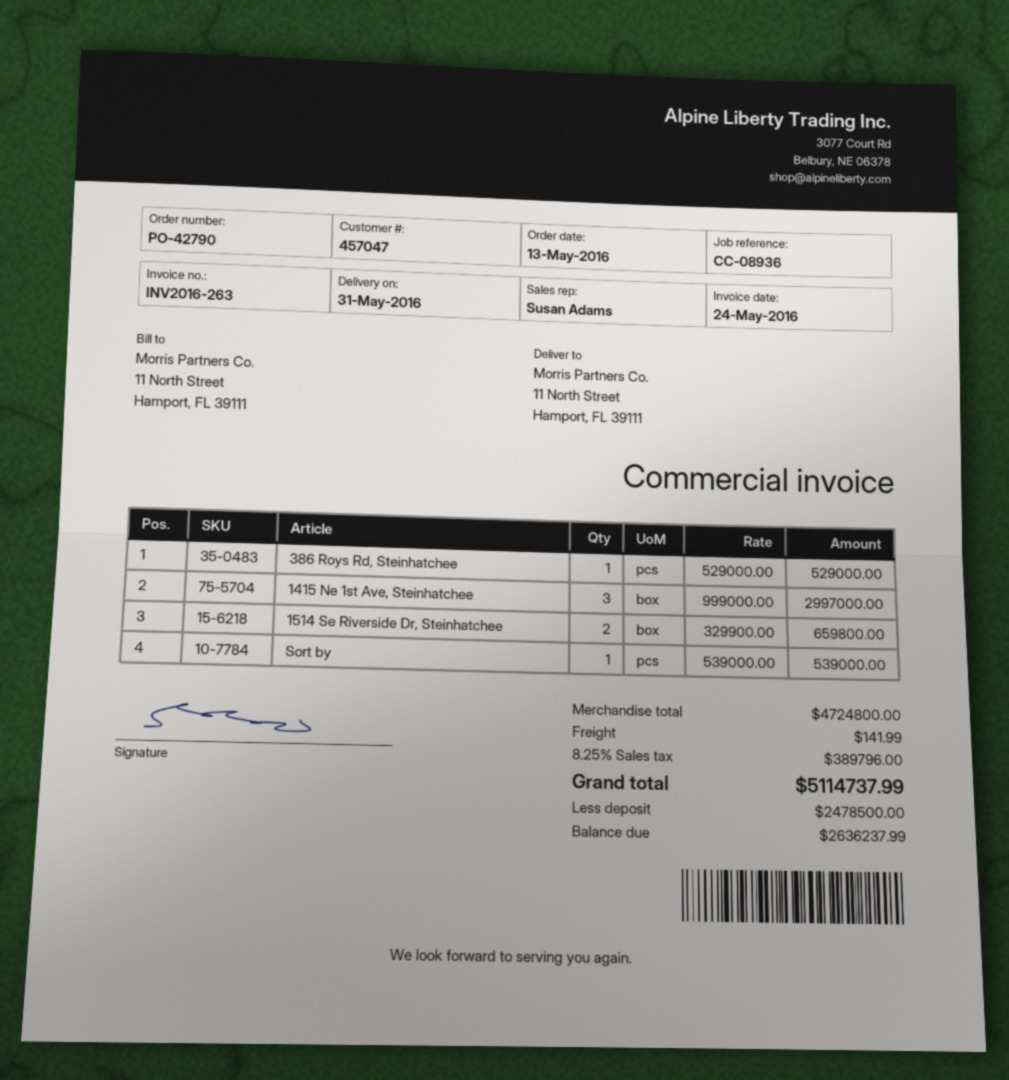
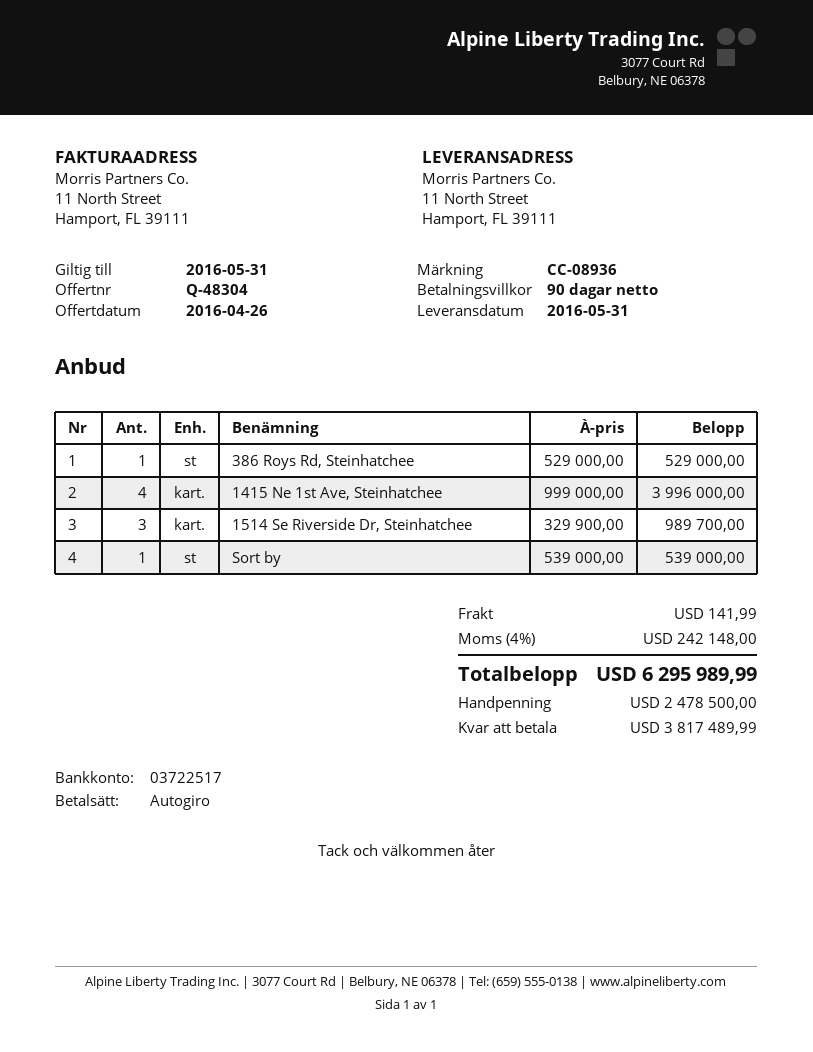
1415 Ne 1st Ave, Steinhatchee: 3 x 999000.00 = 2997000.00 -> 4 x 999000.00 = 3996000.00
1514 Se Riverside Dr, Steinhatchee: 2 x 329900.00 = 659800.00 -> 3 x 329900.00 = 989700.00
tax: 8.25% = 389796.00 -> 4% = 242148.00
total: 5114737.99 -> 6295989.99
balance: 2636237.99 -> 3817489.99

